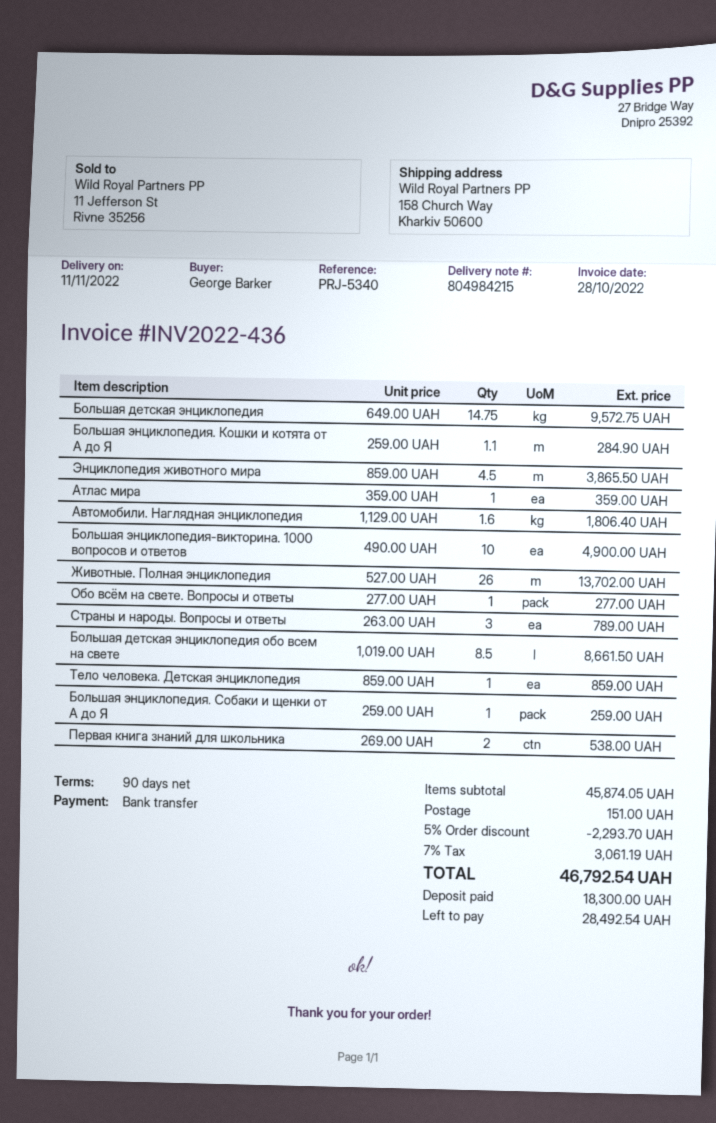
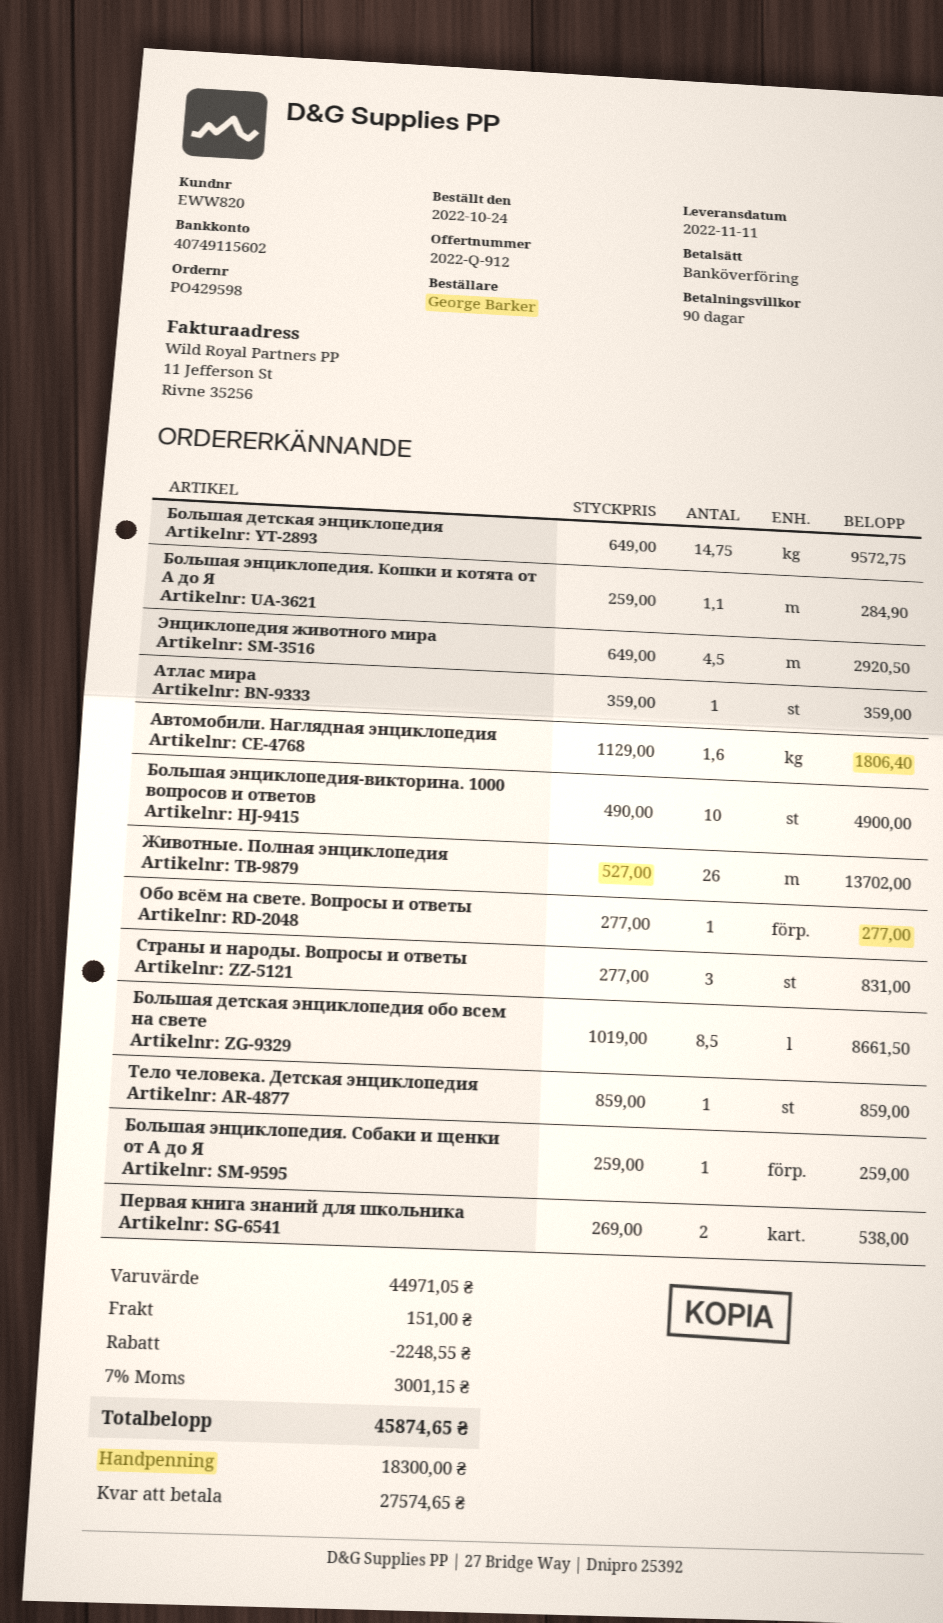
Энциклопедия животного мира: 4.5 x 859.00 = 3865.50 -> 4.5 x 649.00 = 2920.50
Страны и народы. Вопросы и ответы: 3 x 263.00 = 789.00 -> 3 x 277.00 = 831.00
subtotal: 45874.05 -> 44971.05
discount: 2293.70 -> 2248.55
tax: 7% = 3061.19 -> 7% = 3001.15
total: 46792.54 -> 45874.65
balance: 28492.54 -> 27574.65

